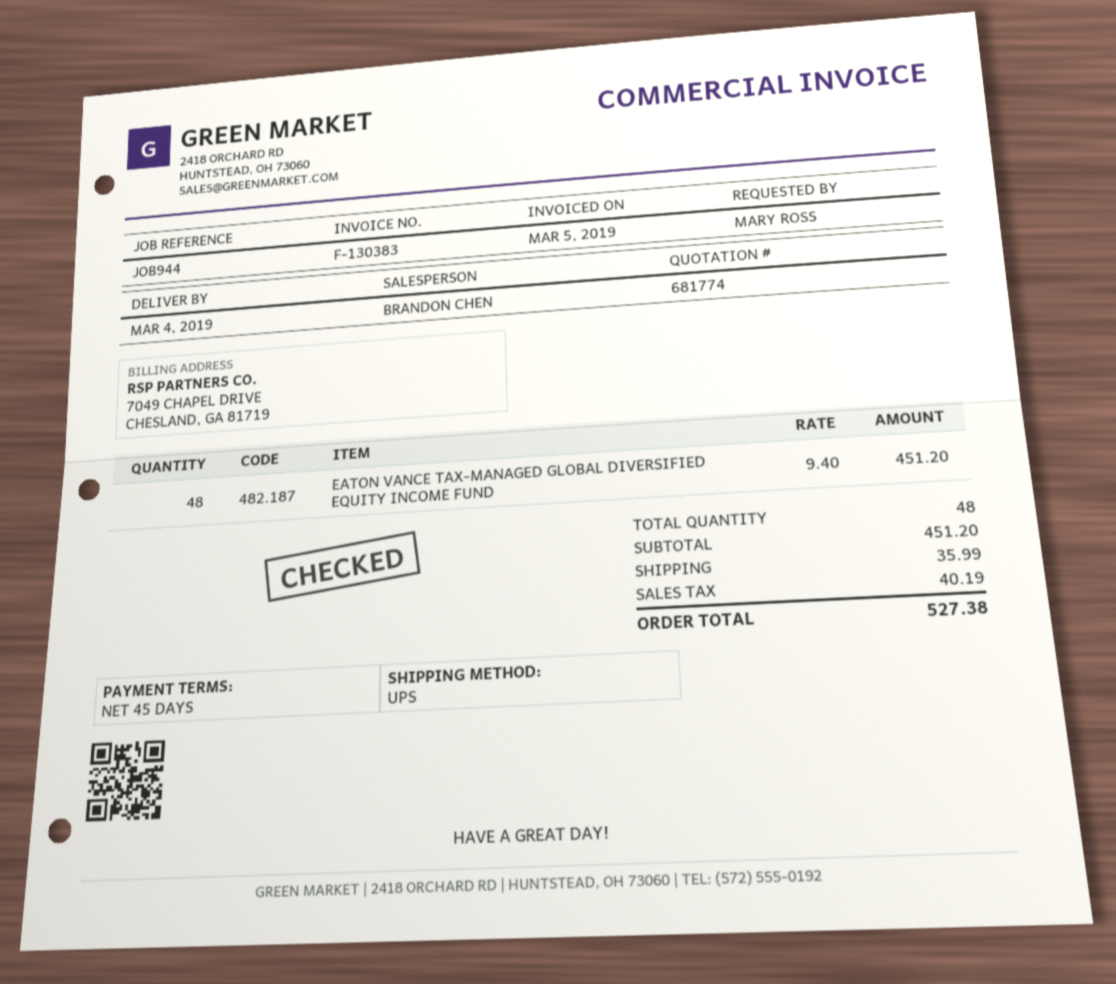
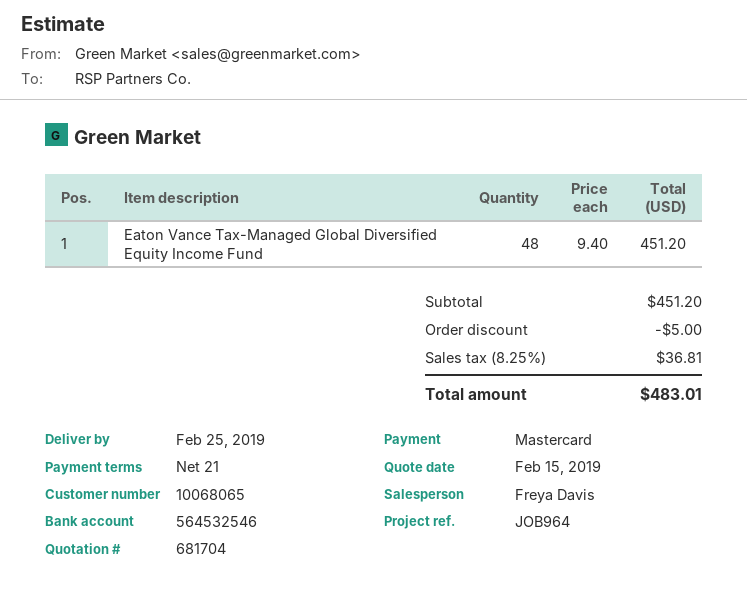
quote number: 681774 -> 681704
delivery date: 2019-03-04 -> 2019-02-25
payment terms: 45 days -> 21 days
reference: JOB944 -> JOB964
sales rep: BRANDON CHEN -> Freya Davis
discount: none -> 5.00
shipping: 35.99 -> none
tax: 40.19 -> 36.81
total: 527.38 -> 483.01

